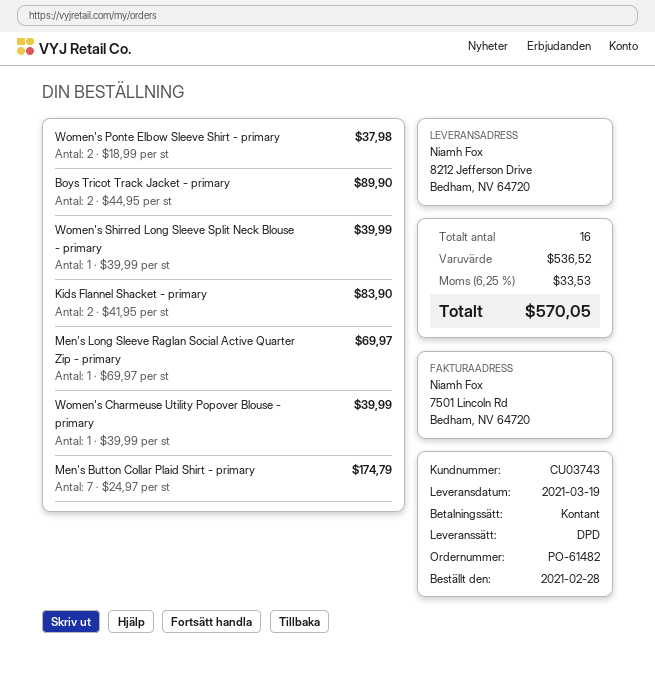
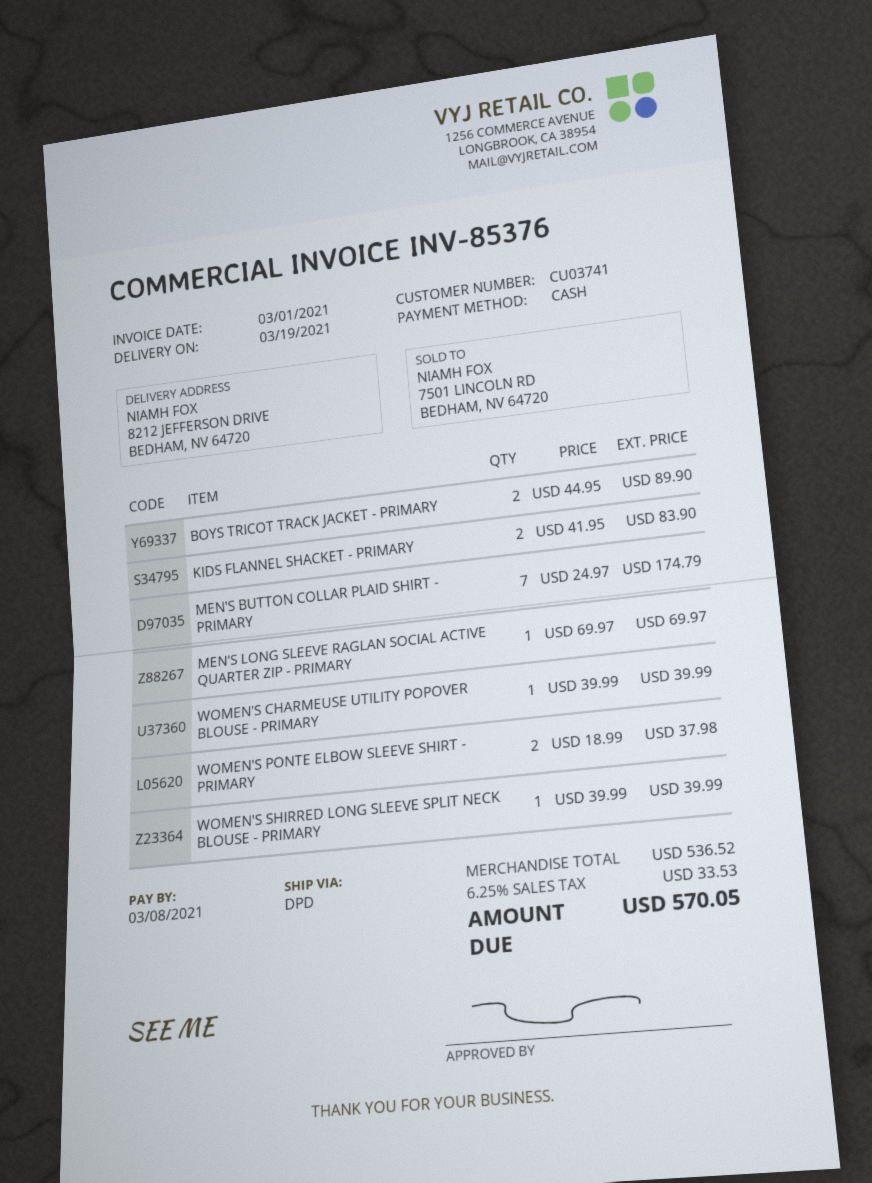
customer number: CU03743 -> CU03741

